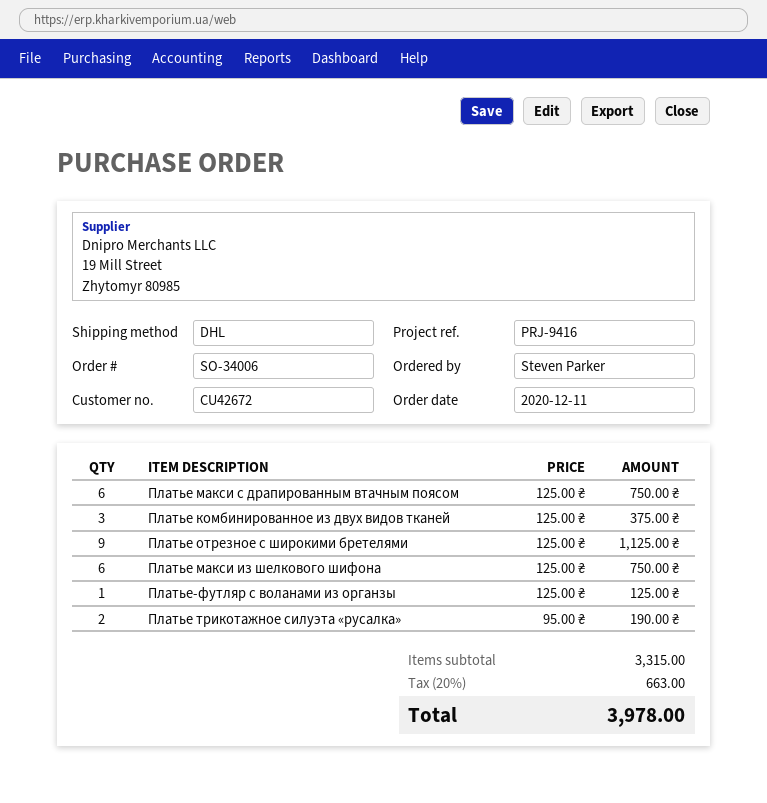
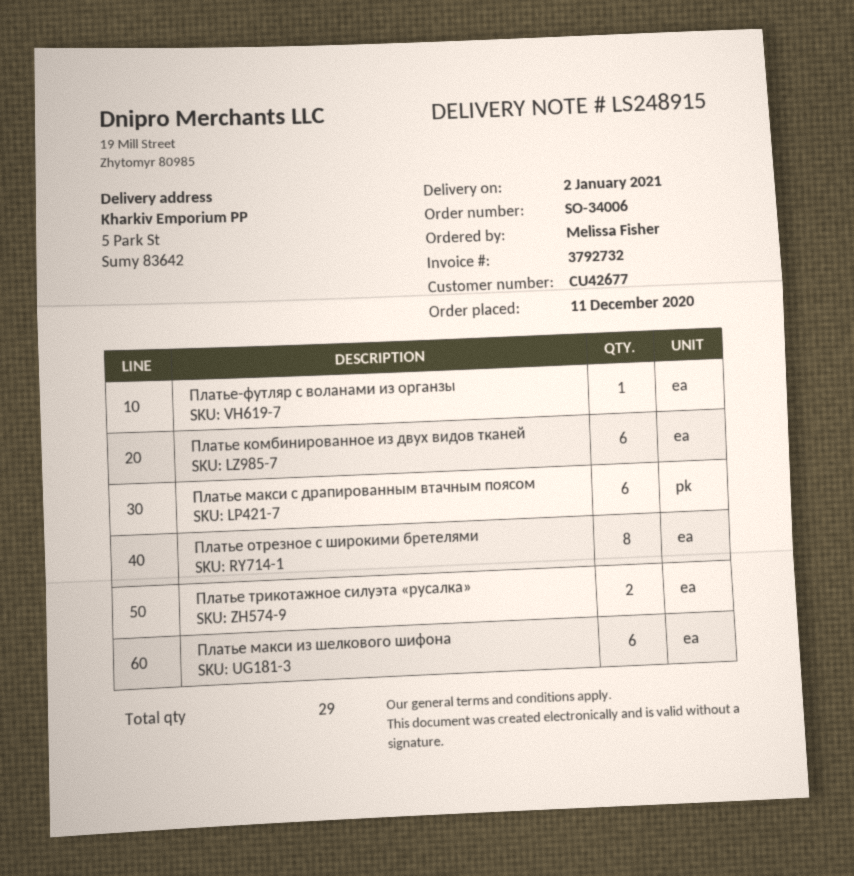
customer number: CU42672 -> CU42677
ordered by: Steven Parker -> Melissa Fisher
Платье комбинированное из двух видов тканей: 3 -> 6
Платье отрезное с широкими бретелями: 9 -> 8

